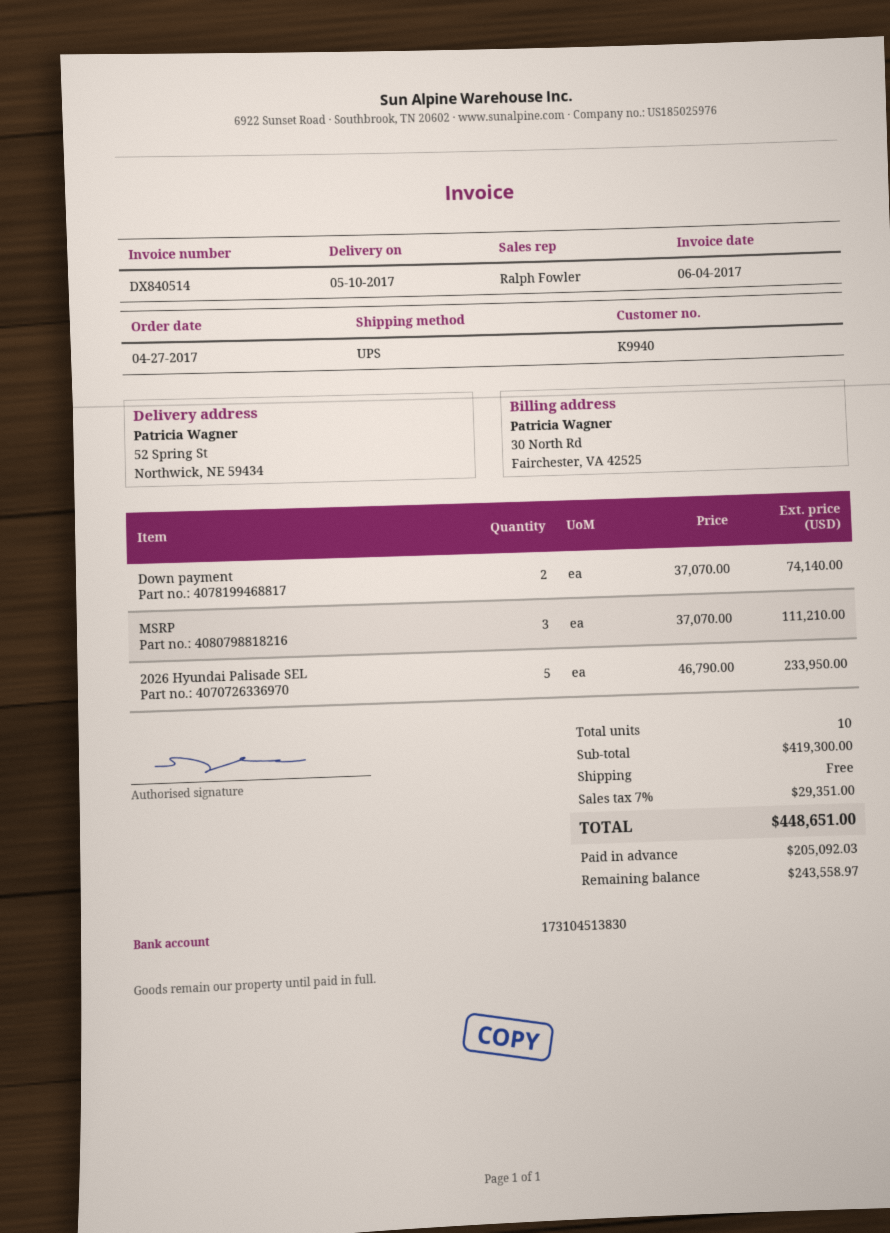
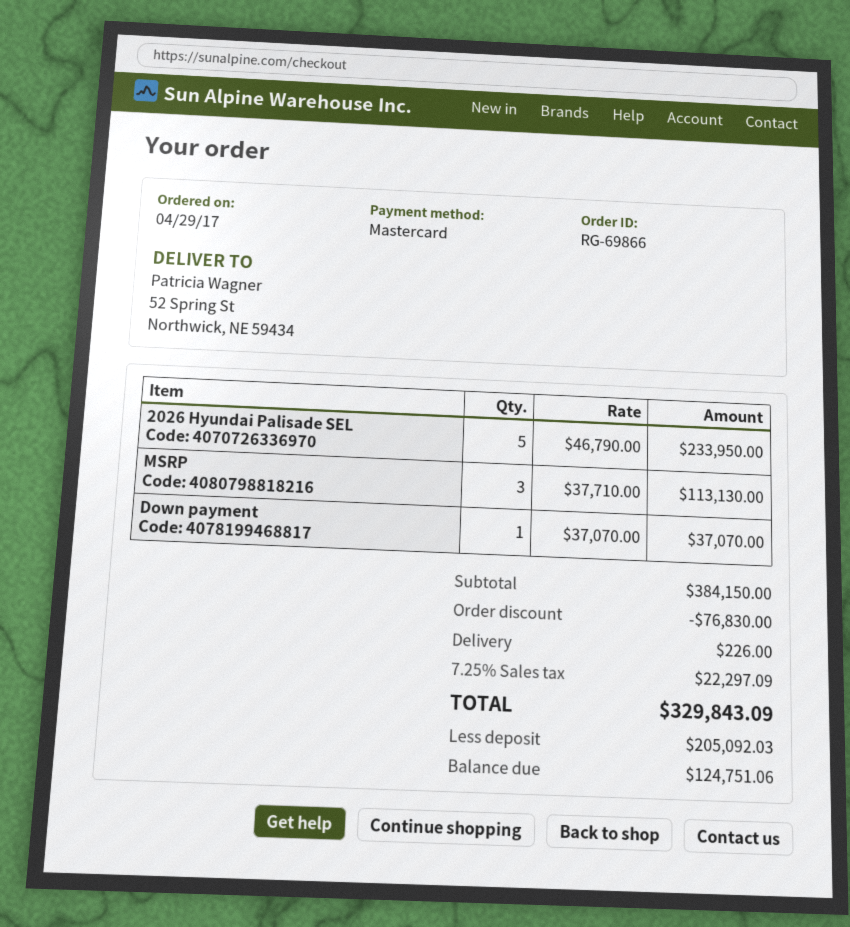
order date: 2017-04-27 -> 2017-04-29
Down payment: 2 x 37070.00 = 74140.00 -> 1 x 37070.00 = 37070.00
MSRP: 3 x 37070.00 = 111210.00 -> 3 x 37710.00 = 113130.00
subtotal: 419300.00 -> 384150.00
discount: none -> 76830.00
shipping: 0.00 -> 226.00
tax: 7% = 29351.00 -> 7.25% = 22297.09
total: 448651.00 -> 329843.09
balance: 243558.97 -> 124751.06

